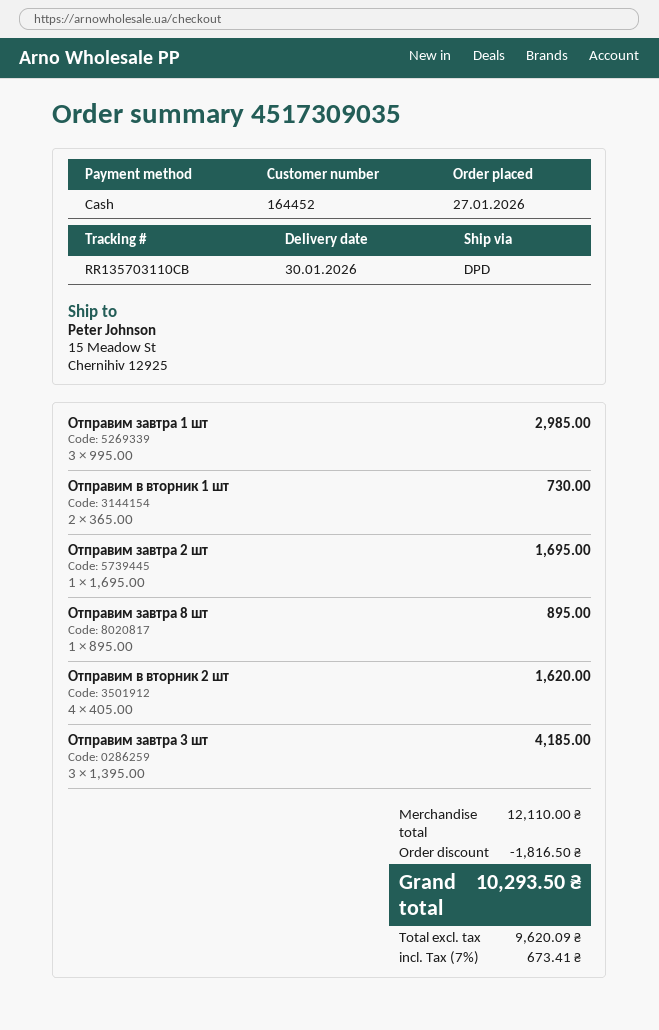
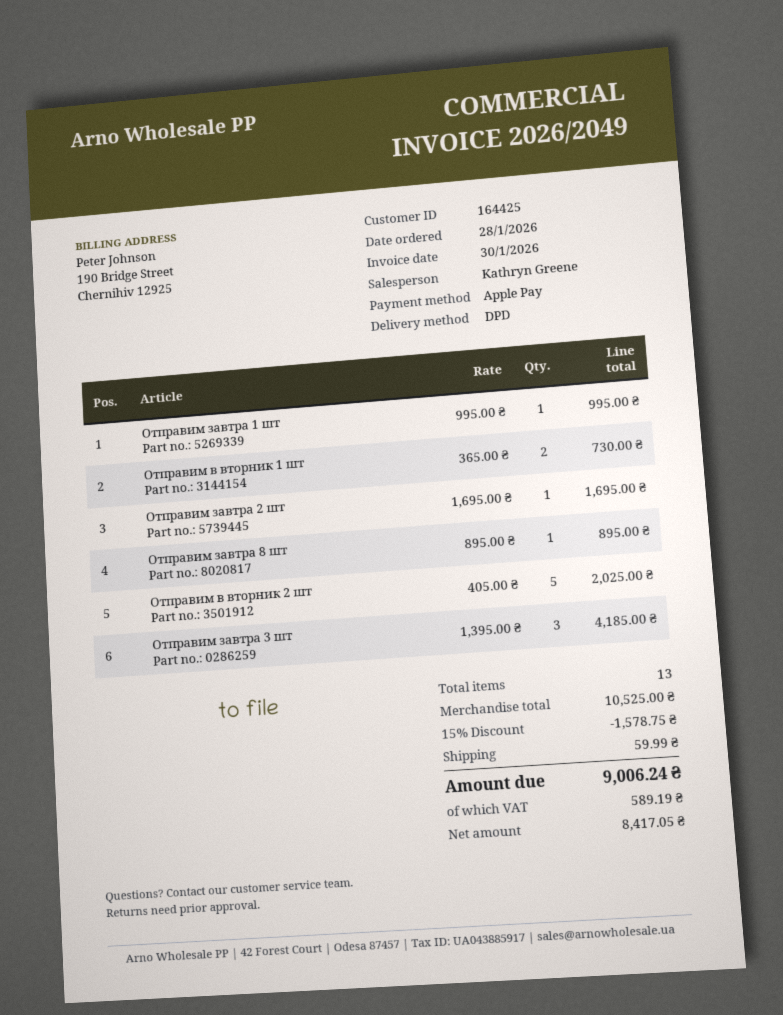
order date: 2026-01-27 -> 2026-01-28
customer number: 164452 -> 164425
payment method: cash -> Apple Pay
Отправим завтра 1 шт: 3 x 995.00 = 2985.00 -> 1 x 995.00 = 995.00
Отправим в вторник 2 шт: 4 x 405.00 = 1620.00 -> 5 x 405.00 = 2025.00
subtotal: 12110.00 -> 10525.00
discount: 1816.50 -> 1578.75
shipping: none -> 59.99
net: 9620.09 -> 8417.05
tax: 673.41 -> 589.19
total: 10293.50 -> 9006.24

